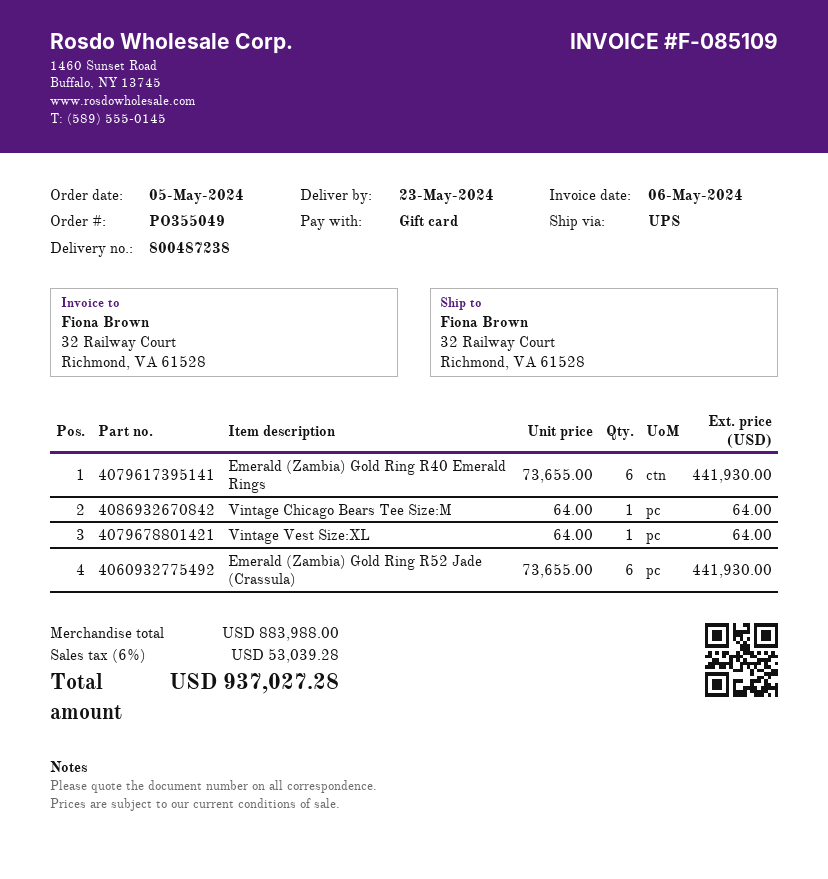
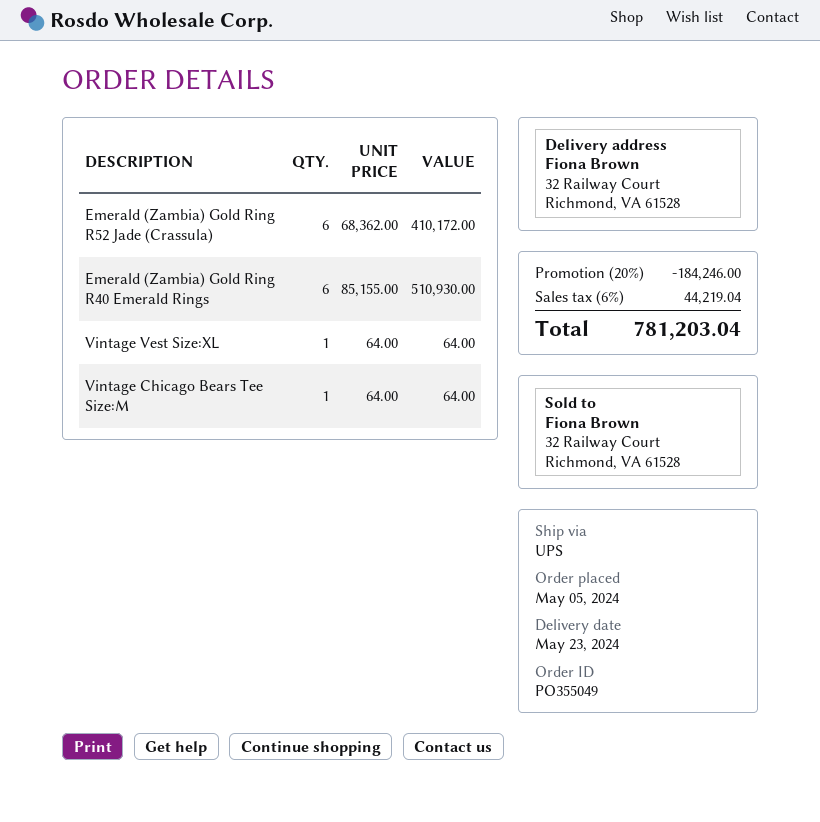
Emerald (Zambia) Gold Ring R40 Emerald Rings: 6 x 73655.00 = 441930.00 -> 6 x 85155.00 = 510930.00
Emerald (Zambia) Gold Ring R52 Jade (Crassula): 6 x 73655.00 = 441930.00 -> 6 x 68362.00 = 410172.00
discount: none -> 20% = 184246.00
tax: 6% = 53039.28 -> 6% = 44219.04
total: 937027.28 -> 781203.04

